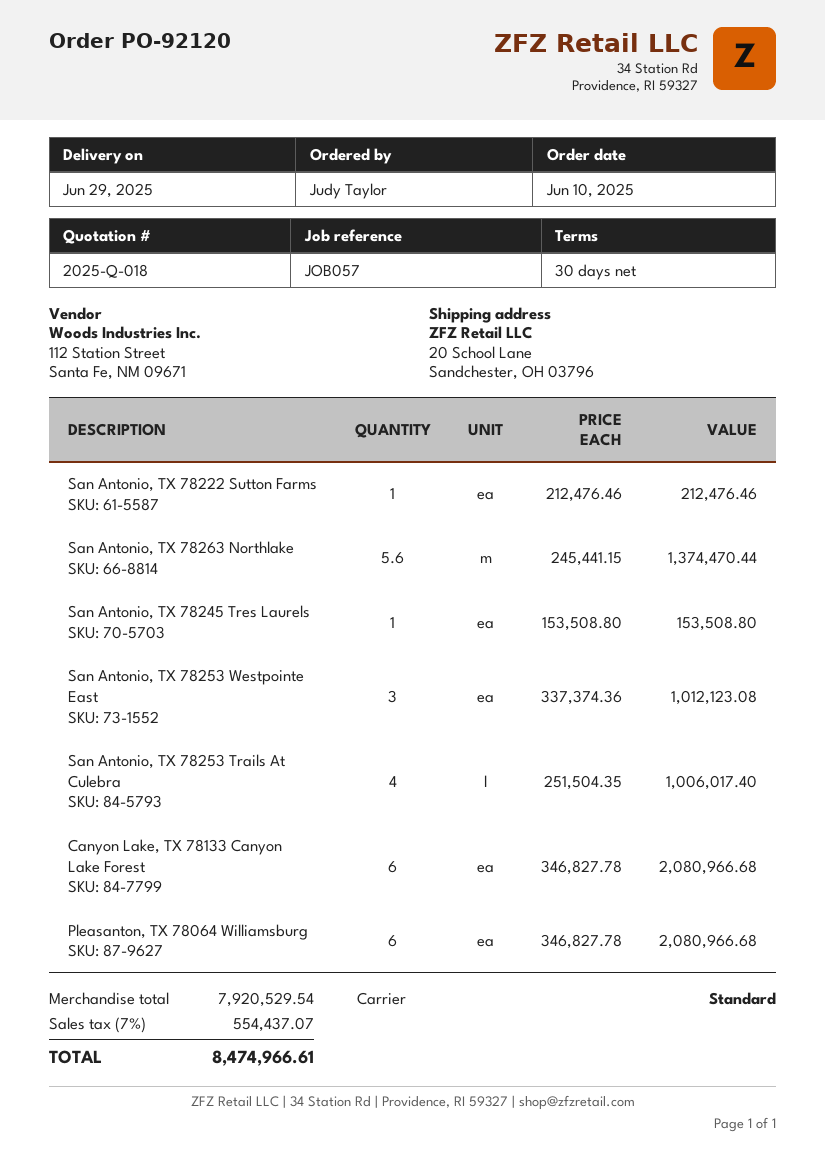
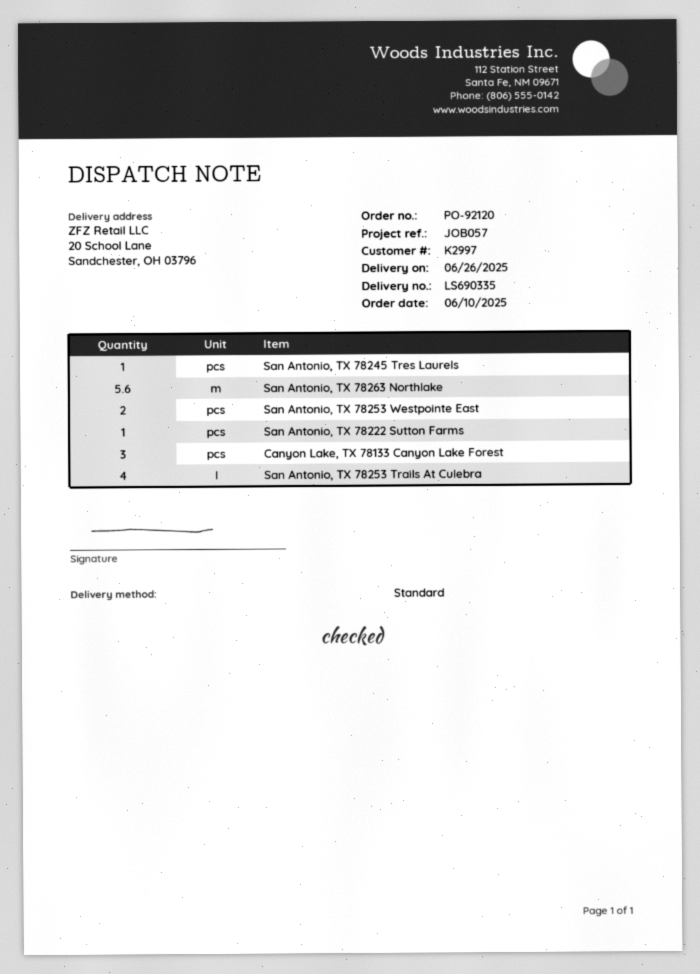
delivery date: 2025-06-29 -> 2025-06-26
San Antonio, TX 78253 Westpointe East: 3 -> 2
Canyon Lake, TX 78133 Canyon Lake Forest: 6 -> 3
Pleasanton, TX 78064 Williamsburg: 6 -> none

